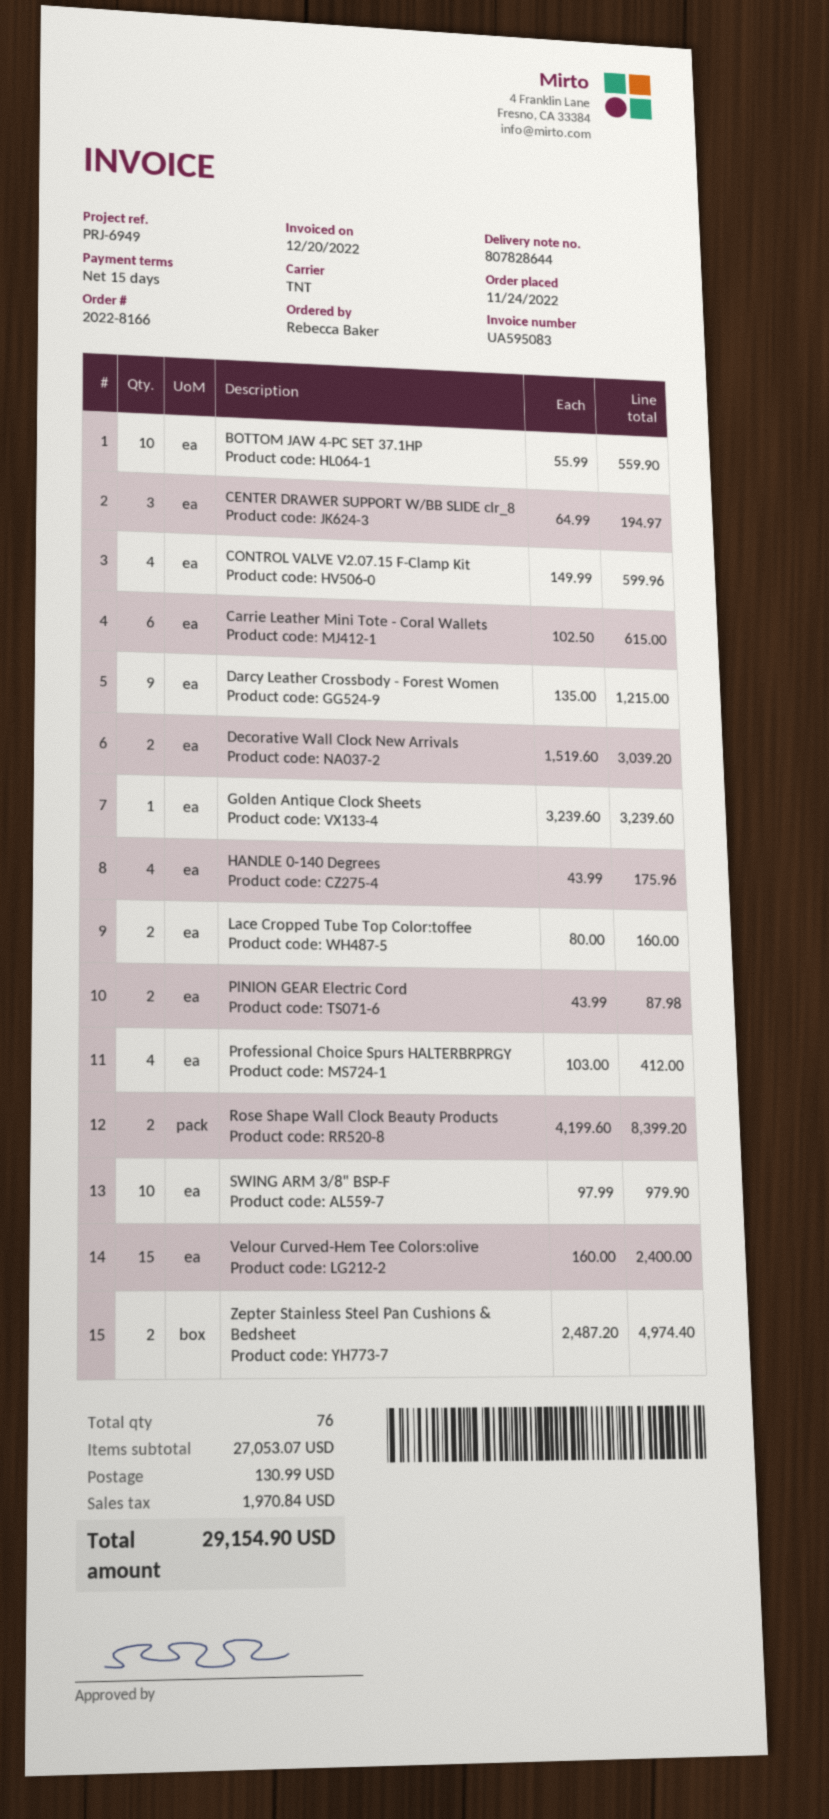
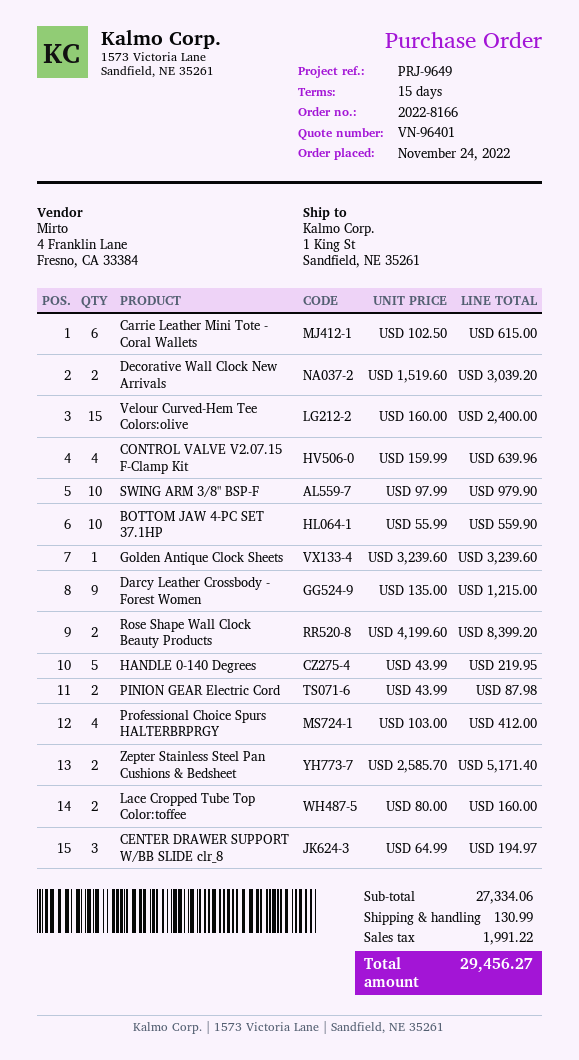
reference: PRJ-6949 -> PRJ-9649
CONTROL VALVE V2.07.15 F-Clamp Kit: 4 x 149.99 = 599.96 -> 4 x 159.99 = 639.96
HANDLE 0-140 Degrees: 4 x 43.99 = 175.96 -> 5 x 43.99 = 219.95
Zepter Stainless Steel Pan Cushions & Bedsheet: 2 x 2487.20 = 4974.40 -> 2 x 2585.70 = 5171.40
subtotal: 27053.07 -> 27334.06
tax: 1970.84 -> 1991.22
total: 29154.90 -> 29456.27

